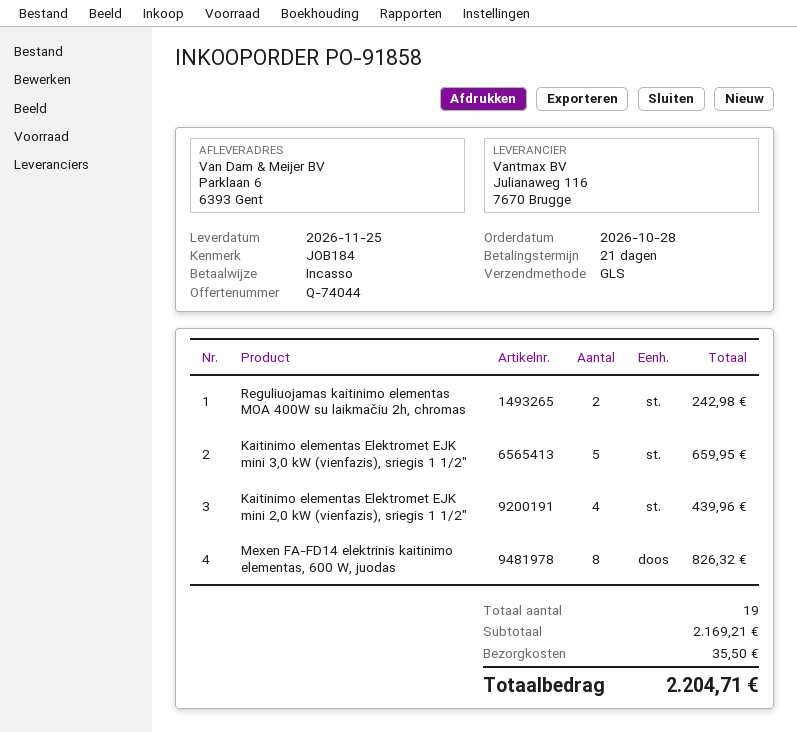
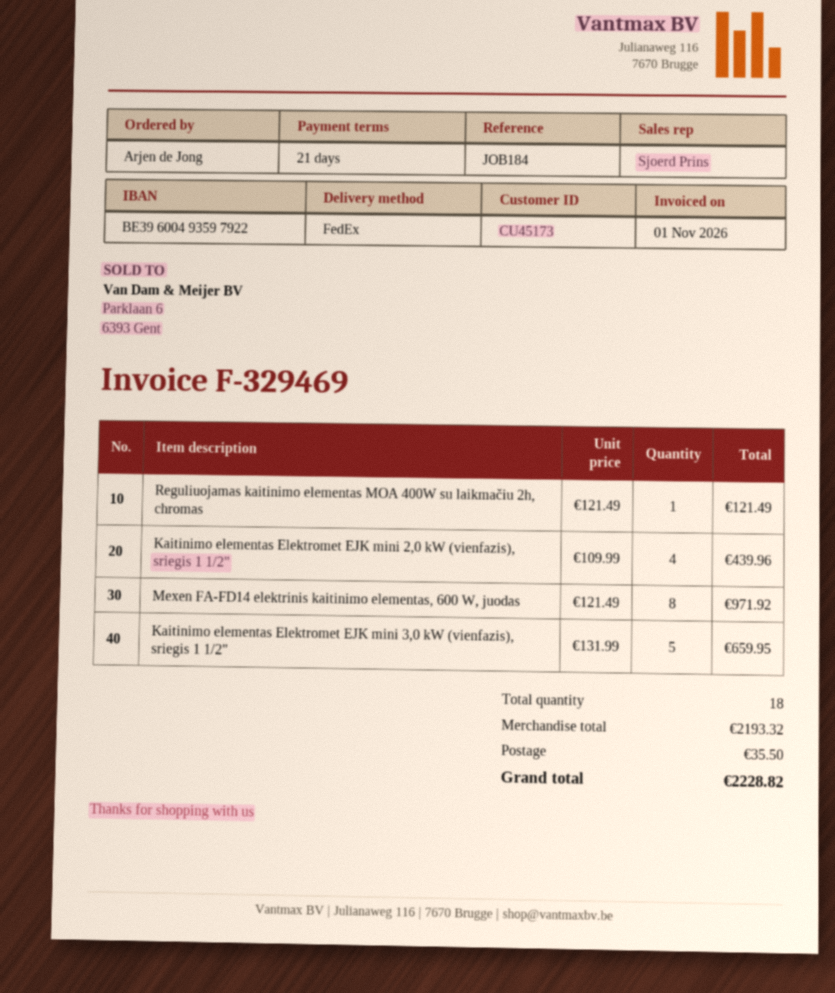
shipping method: GLS -> FedEx
Reguliuojamas kaitinimo elementas MOA 400W su laikmačiu 2h, chromas: 2 for 242.98 -> 1 for 121.49
Mexen FA-FD14 elektrinis kaitinimo elementas, 600 W, juodas: 8 for 826.32 -> 8 for 971.92
total quantity: 19 -> 18
subtotal: 2169.21 -> 2193.32
total: 2204.71 -> 2228.82

